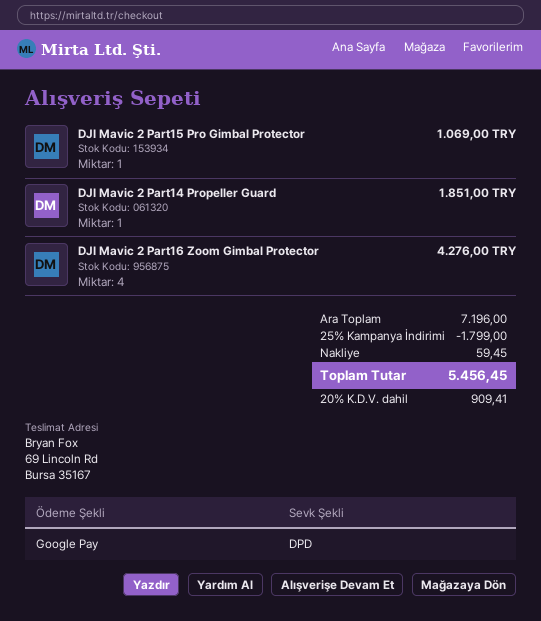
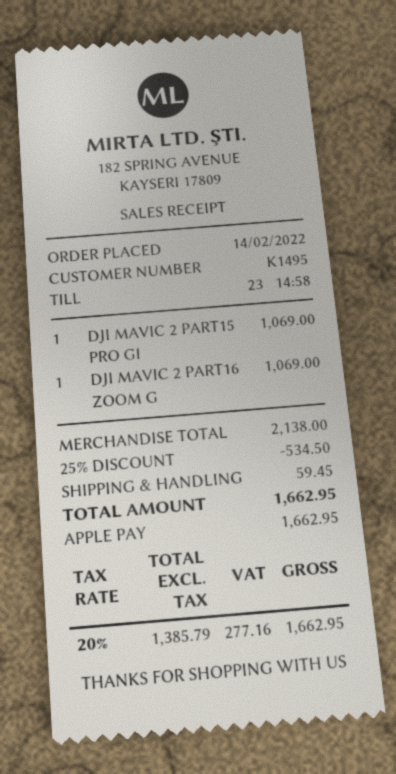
payment method: Google Pay -> Apple Pay
DJI Mavic 2 Part14 Propeller Guard: 1 for 1851.00 -> none
DJI Mavic 2 Part16 Zoom Gimbal Protector: 4 for 4276.00 -> 1 for 1069.00
subtotal: 7196.00 -> 2138.00
discount: 25% = 1799.00 -> 25% = 534.50
tax: 20% = 909.41 -> 20% = 277.16
total: 5456.45 -> 1662.95

